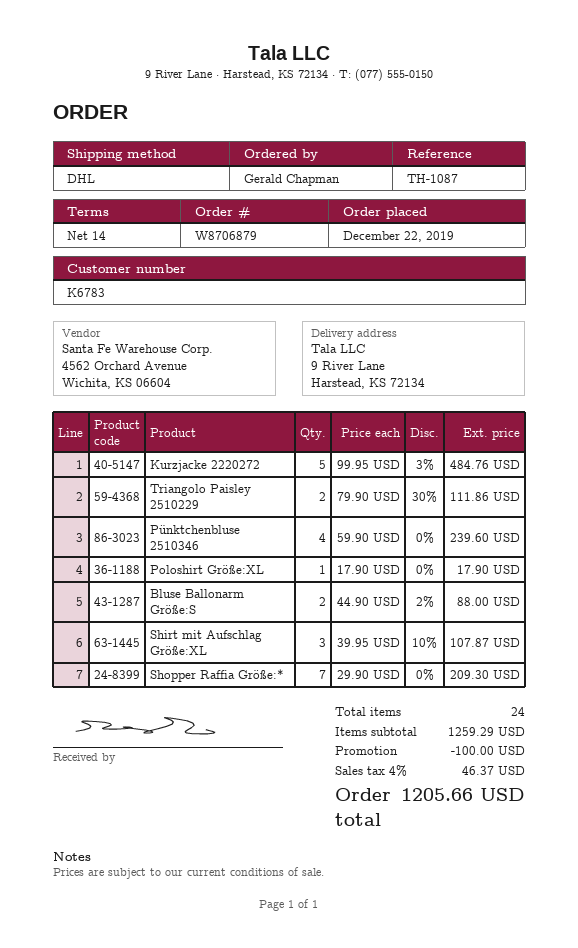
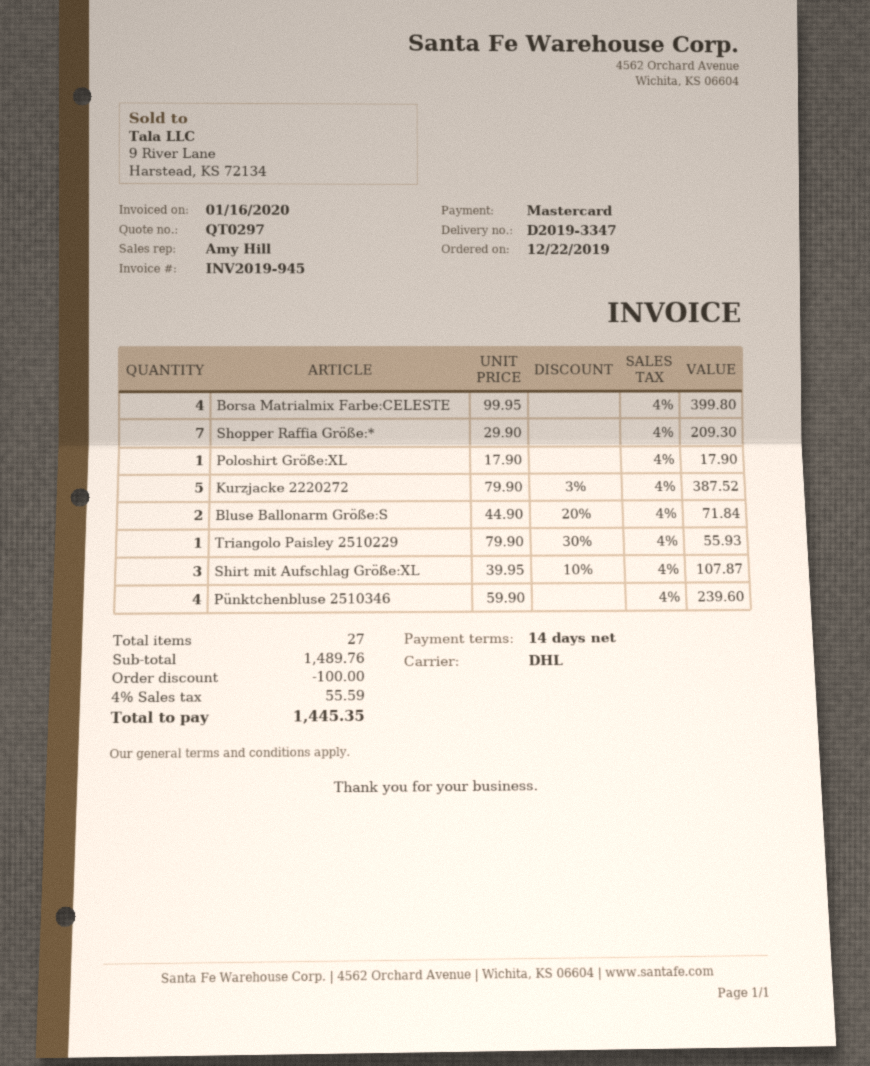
Kurzjacke 2220272: 5 x 99.95 - 3% = 484.76 -> 5 x 79.90 - 3% = 387.52
Triangolo Paisley 2510229: 2 x 79.90 - 30% = 111.86 -> 1 x 79.90 - 30% = 55.93
Bluse Ballonarm Größe:S: 2 x 44.90 - 2% = 88.00 -> 2 x 44.90 - 20% = 71.84
Borsa Matrialmix Farbe:CELESTE: none -> 4 x 99.95 = 399.80
total quantity: 24 -> 27
subtotal: 1259.29 -> 1489.76
tax: 4% = 46.37 -> 4% = 55.59
total: 1205.66 -> 1445.35

